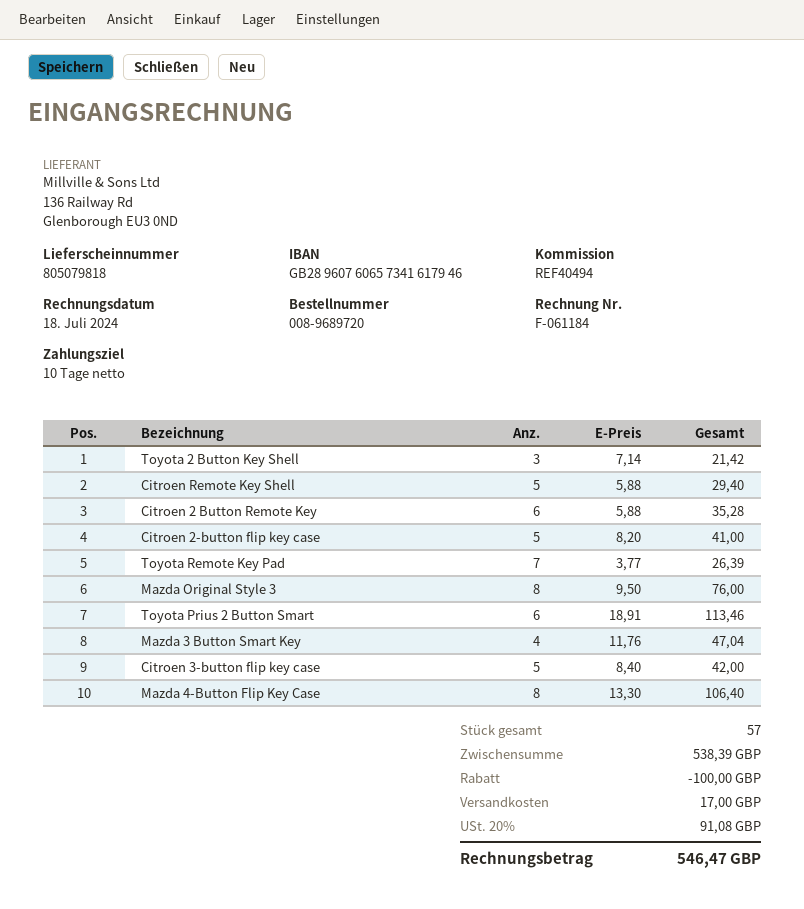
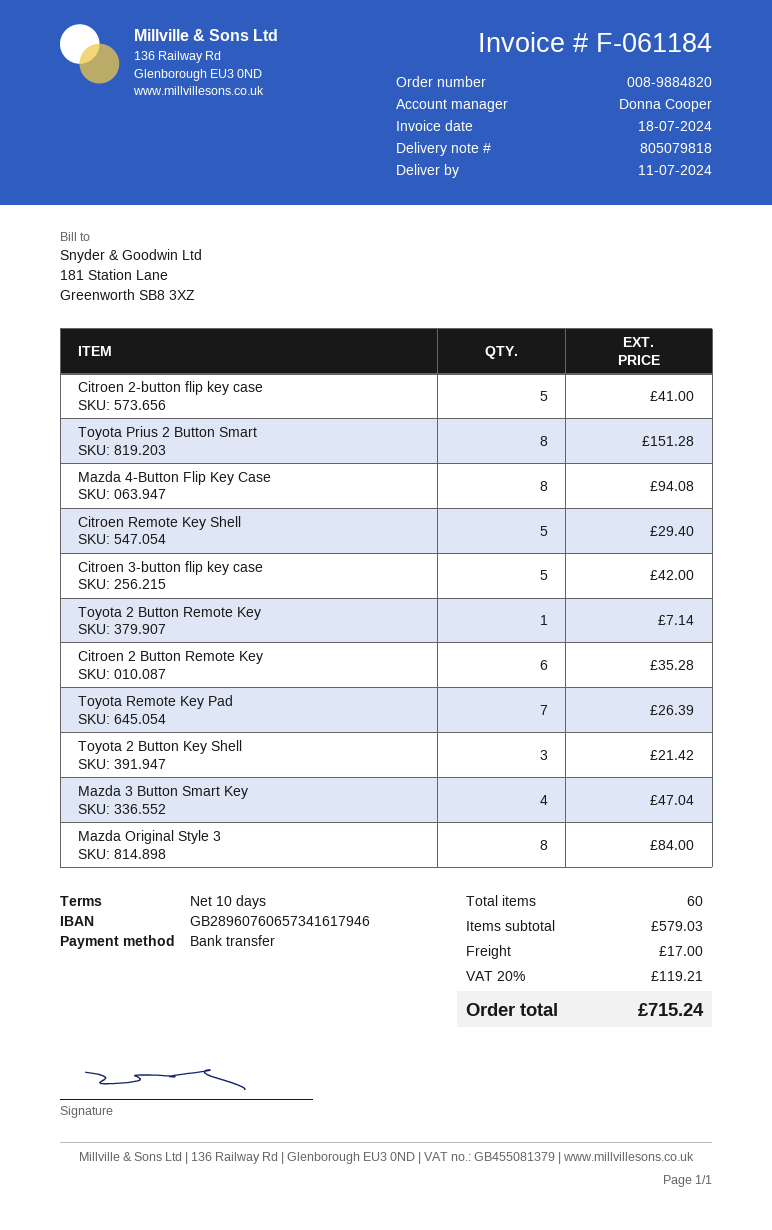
order number: 008-9689720 -> 008-9884820
Mazda Original Style 3: 8 for 76.00 -> 8 for 84.00
Toyota Prius 2 Button Smart: 6 for 113.46 -> 8 for 151.28
Mazda 4-Button Flip Key Case: 8 for 106.40 -> 8 for 94.08
Toyota 2 Button Remote Key: none -> 1 for 7.14
total quantity: 57 -> 60
subtotal: 538.39 -> 579.03
discount: 100.00 -> none
tax: 20% = 91.08 -> 20% = 119.21
total: 546.47 -> 715.24

